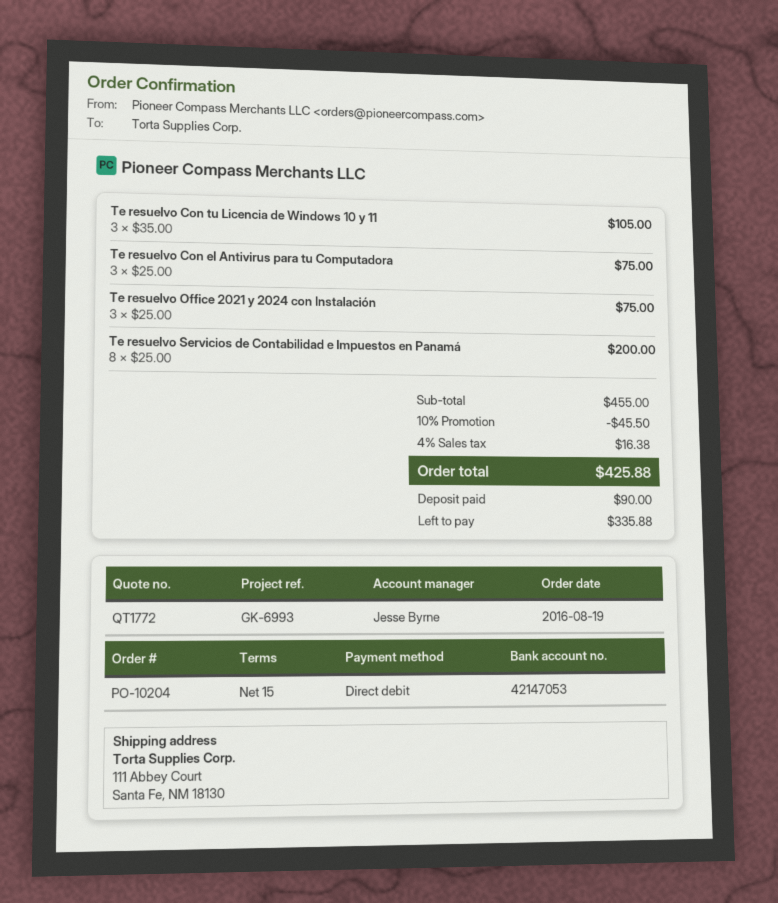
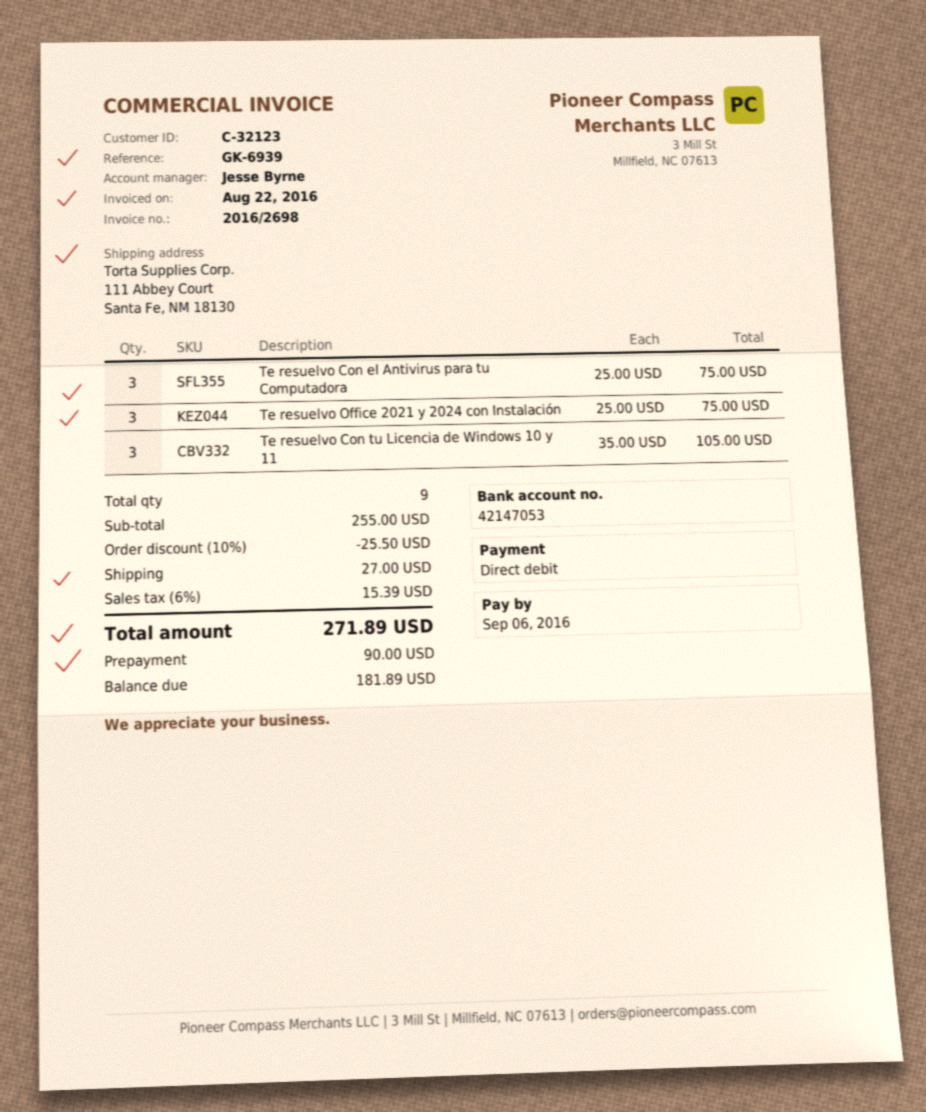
reference: GK-6993 -> GK-6939
Te resuelvo Servicios de Contabilidad e Impuestos en Panamá: 8 x 25.00 = 200.00 -> none
subtotal: 455.00 -> 255.00
discount: 10% = 45.50 -> 10% = 25.50
shipping: none -> 27.00
tax: 4% = 16.38 -> 6% = 15.39
total: 425.88 -> 271.89
balance: 335.88 -> 181.89

